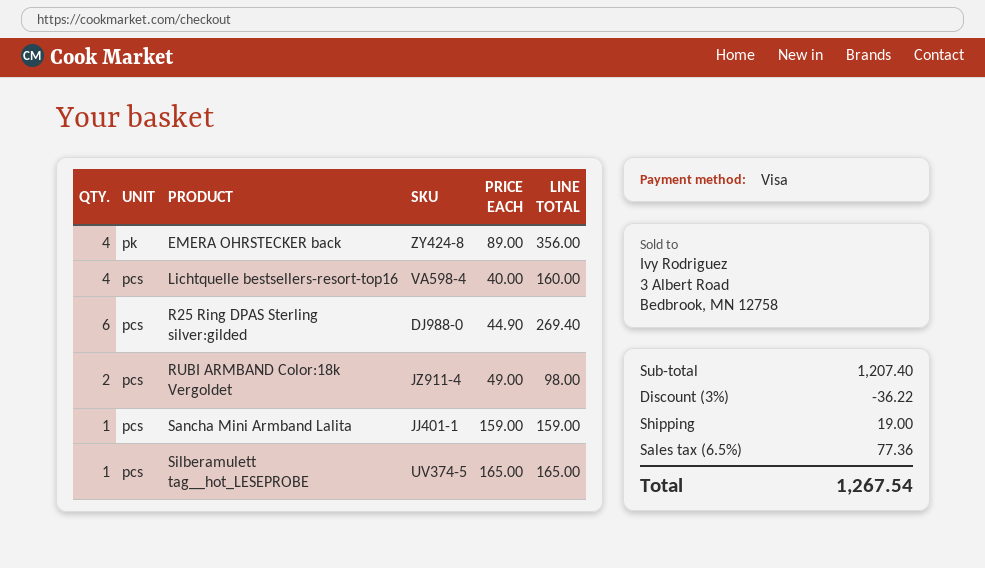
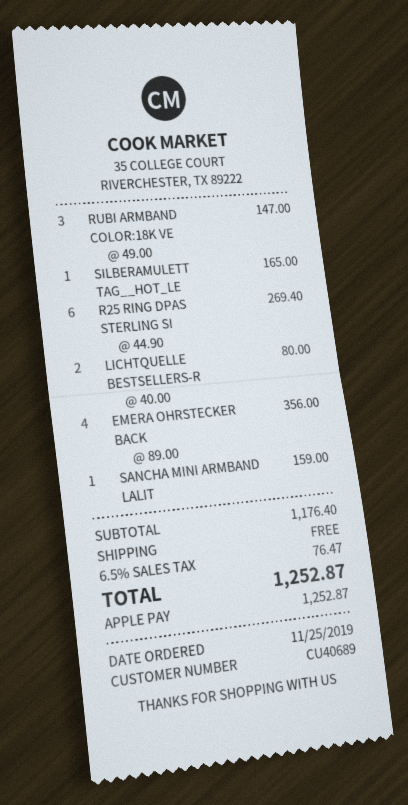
payment method: Visa -> Apple Pay
Lichtquelle bestsellers-resort-top16: 4 x 40.00 = 160.00 -> 2 x 40.00 = 80.00
RUBI ARMBAND Color:18k Vergoldet: 2 x 49.00 = 98.00 -> 3 x 49.00 = 147.00
subtotal: 1207.40 -> 1176.40
discount: 3% = 36.22 -> none
shipping: 19.00 -> 0.00
tax: 6.5% = 77.36 -> 6.5% = 76.47
total: 1267.54 -> 1252.87

